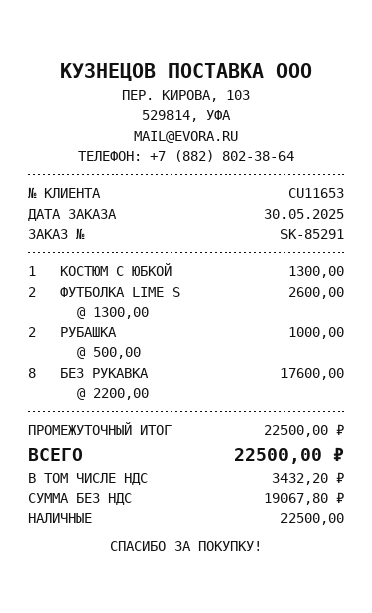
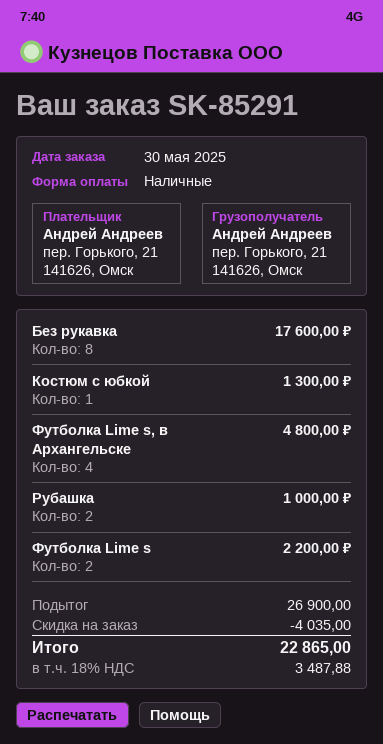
ФУТБОЛКА LIME S: 2 for 2600.00 -> 2 for 2200.00
Футболка Lime s, в Архангельске: none -> 4 for 4800.00
subtotal: 22500.00 -> 26900.00
discount: none -> 4035.00
tax: 3432.20 -> 3487.88
total: 22500.00 -> 22865.00

